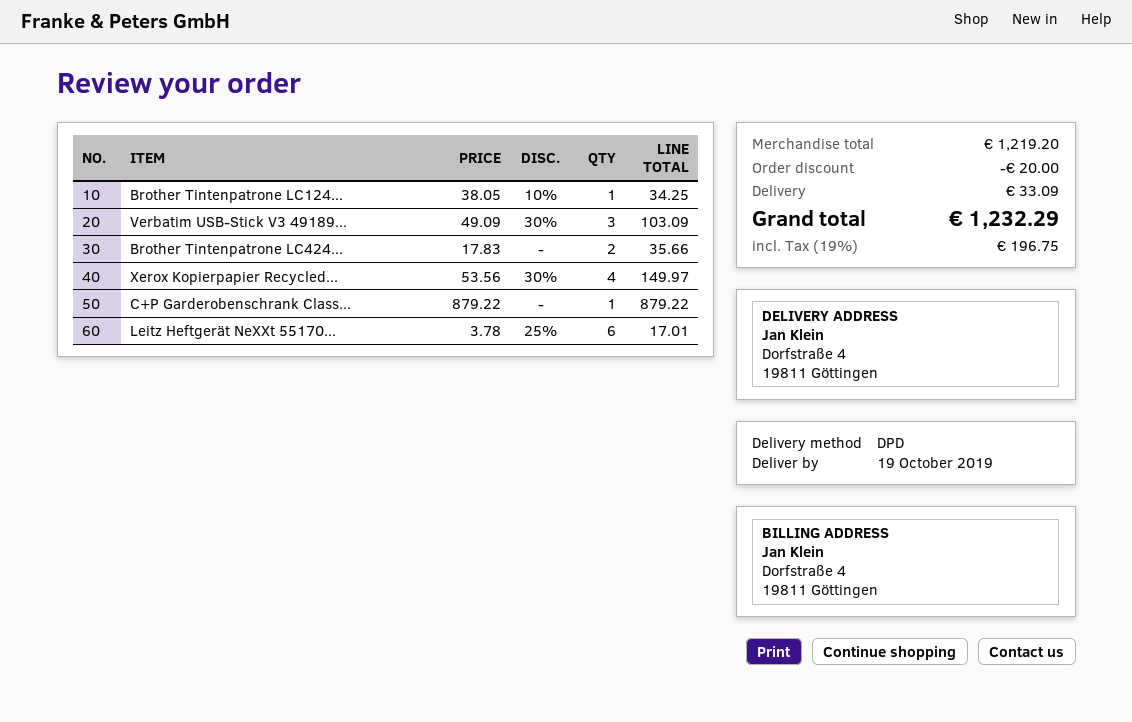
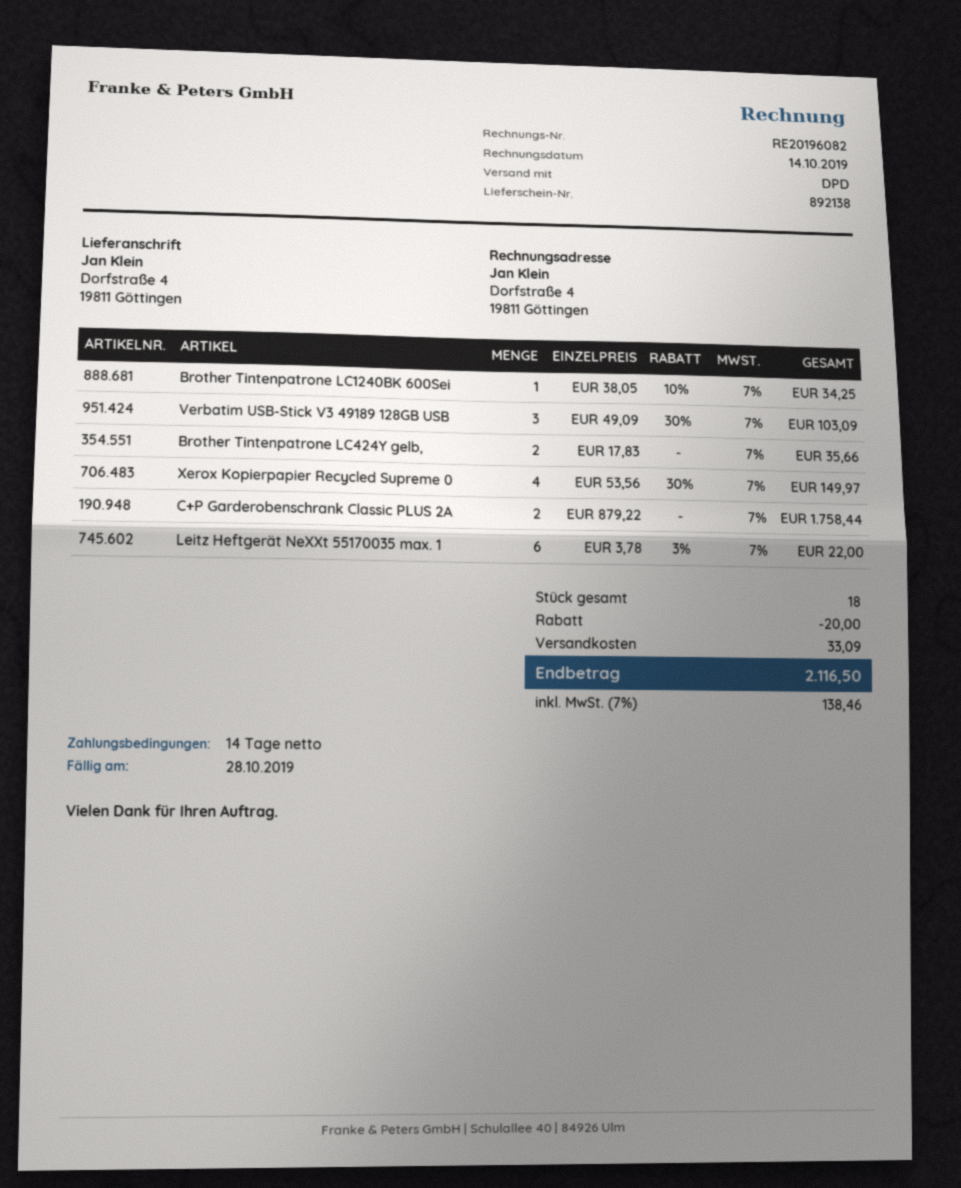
C+P Garderobenschrank Class...: 1 x 879.22 = 879.22 -> 2 x 879.22 = 1758.44
Leitz Heftgerät NeXXt 55170...: 6 x 3.78 - 25% = 17.01 -> 6 x 3.78 - 3% = 22.00
tax: 19% = 196.75 -> 7% = 138.46
total: 1232.29 -> 2116.50

